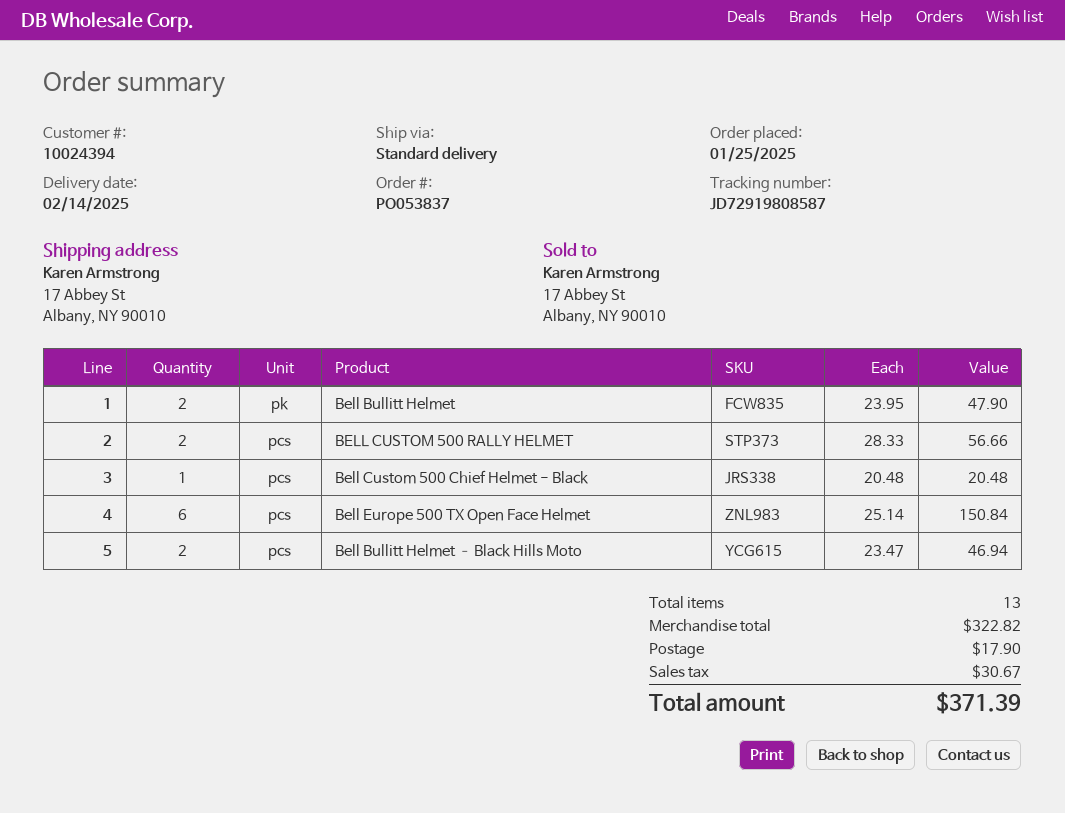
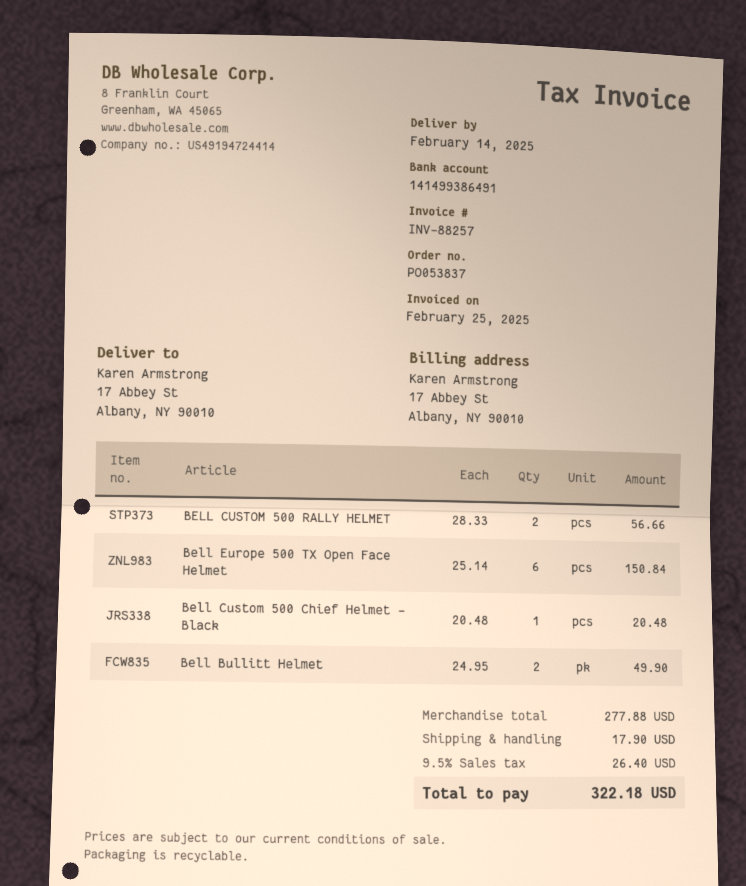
Bell Bullitt Helmet: 2 x 23.95 = 47.90 -> 2 x 24.95 = 49.90
Bell Bullitt Helmet – Black Hills Moto: 2 x 23.47 = 46.94 -> none
subtotal: 322.82 -> 277.88
tax: 30.67 -> 26.40
total: 371.39 -> 322.18

